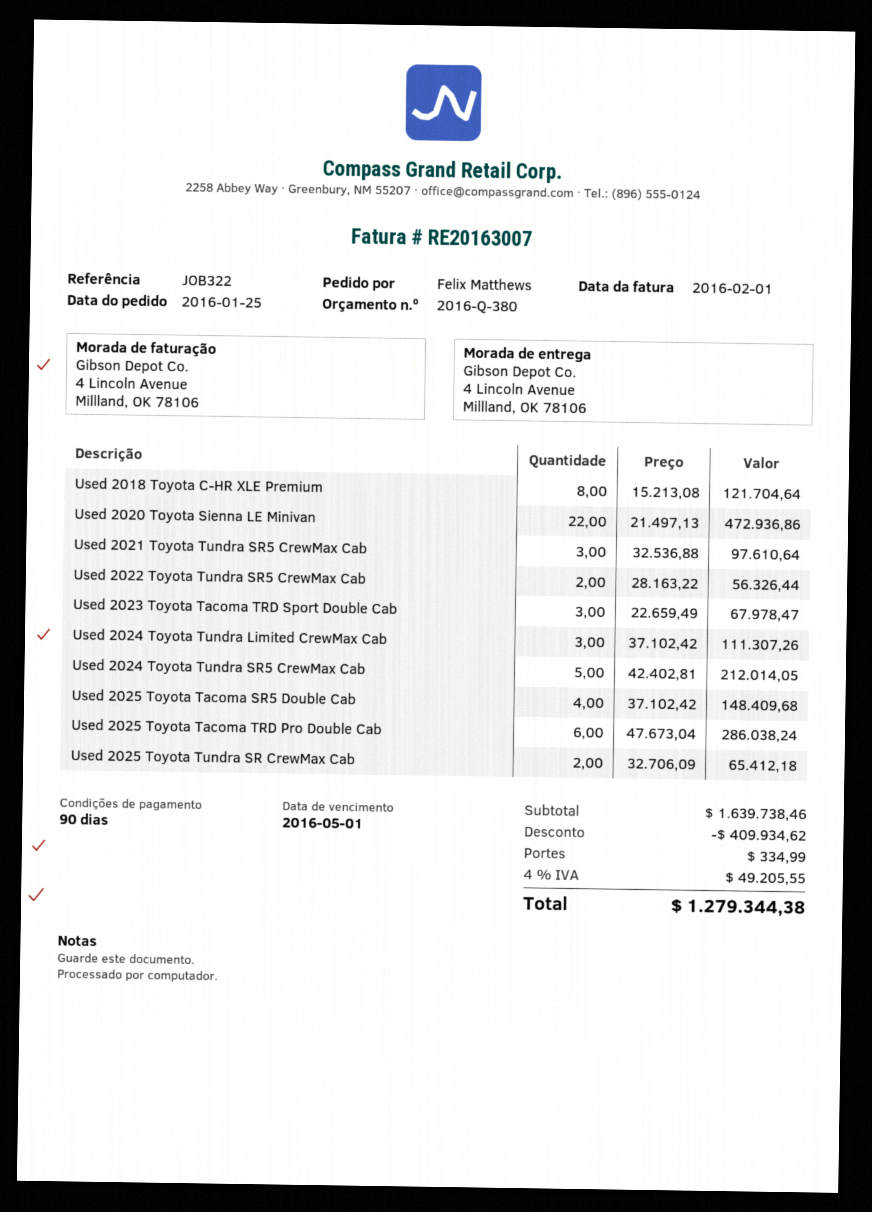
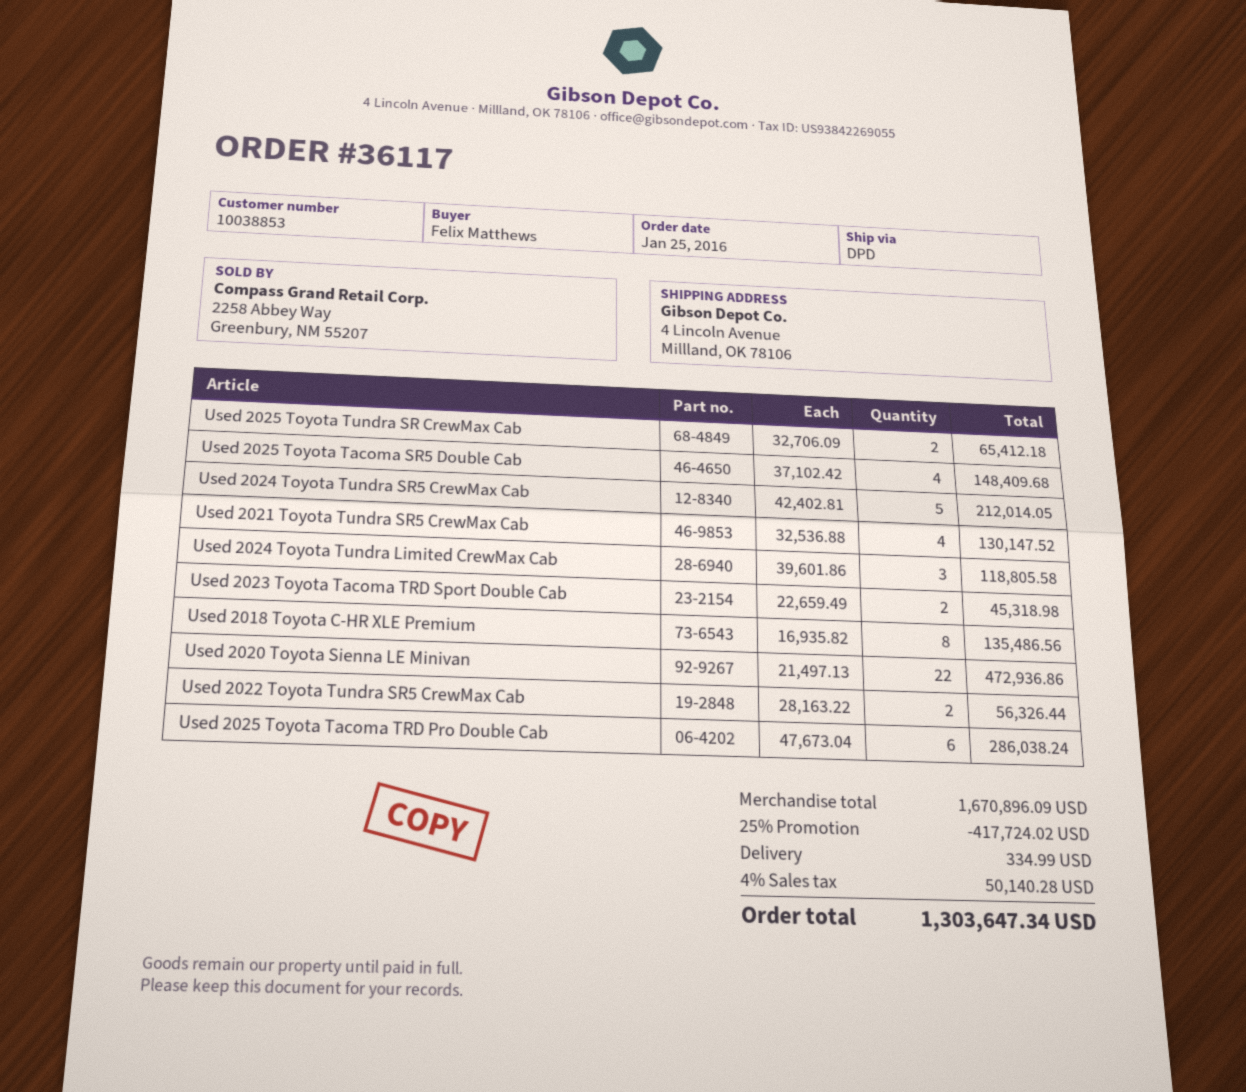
Used 2018 Toyota C-HR XLE Premium: 8 x 15213.08 = 121704.64 -> 8 x 16935.82 = 135486.56
Used 2021 Toyota Tundra SR5 CrewMax Cab: 3 x 32536.88 = 97610.64 -> 4 x 32536.88 = 130147.52
Used 2023 Toyota Tacoma TRD Sport Double Cab: 3 x 22659.49 = 67978.47 -> 2 x 22659.49 = 45318.98
Used 2024 Toyota Tundra Limited CrewMax Cab: 3 x 37102.42 = 111307.26 -> 3 x 39601.86 = 118805.58
subtotal: 1639738.46 -> 1670896.09
discount: 409934.62 -> 417724.02
tax: 4% = 49205.55 -> 4% = 50140.28
total: 1279344.38 -> 1303647.34

